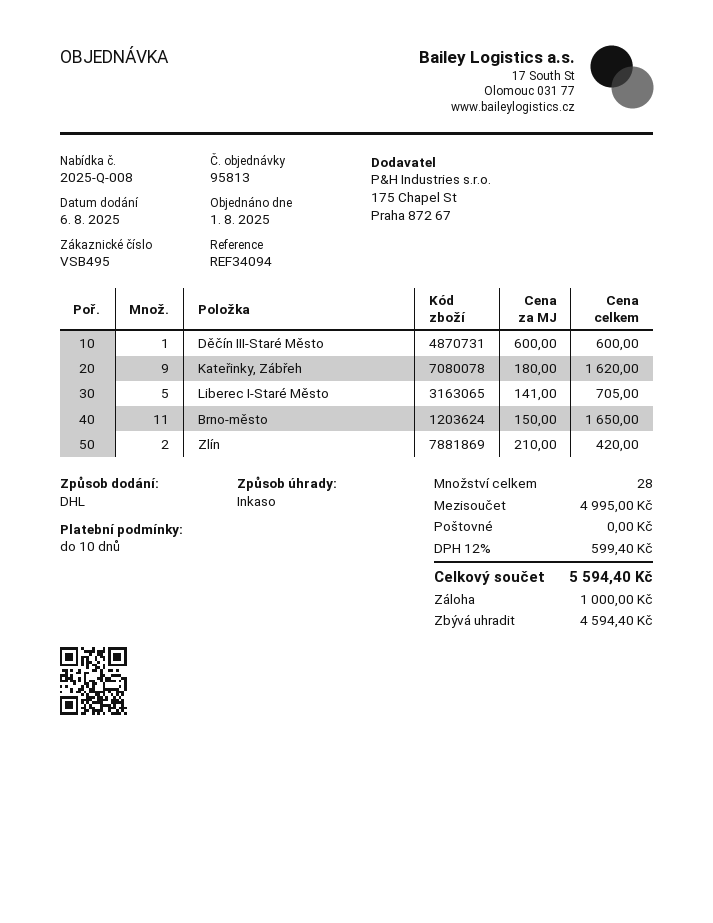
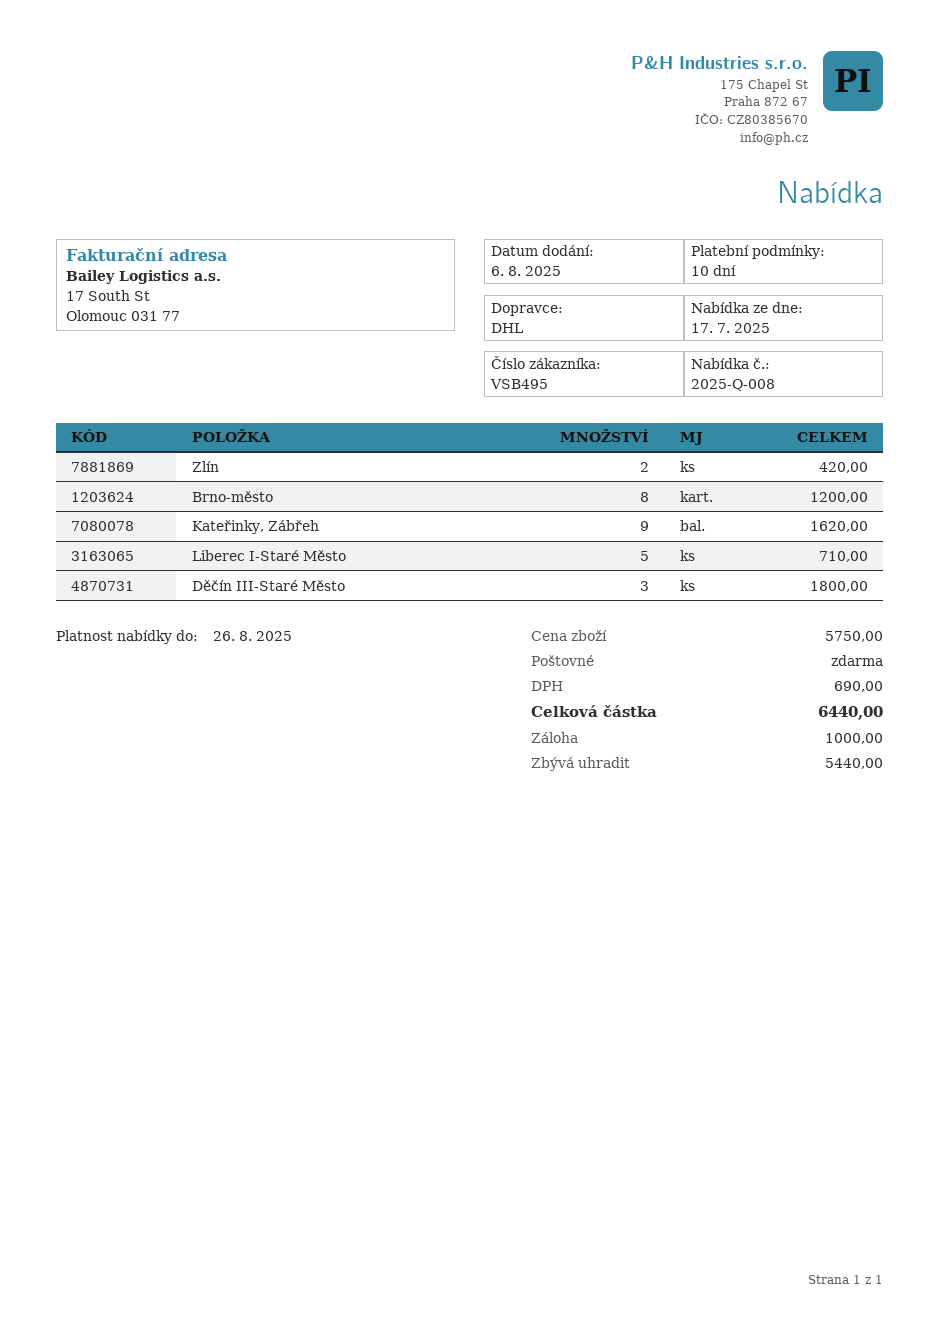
Děčín III-Staré Město: 1 for 600.00 -> 3 for 1800.00
Liberec I-Staré Město: 5 for 705.00 -> 5 for 710.00
Brno-město: 11 for 1650.00 -> 8 for 1200.00
subtotal: 4995.00 -> 5750.00
tax: 599.40 -> 690.00
total: 5594.40 -> 6440.00
balance: 4594.40 -> 5440.00

